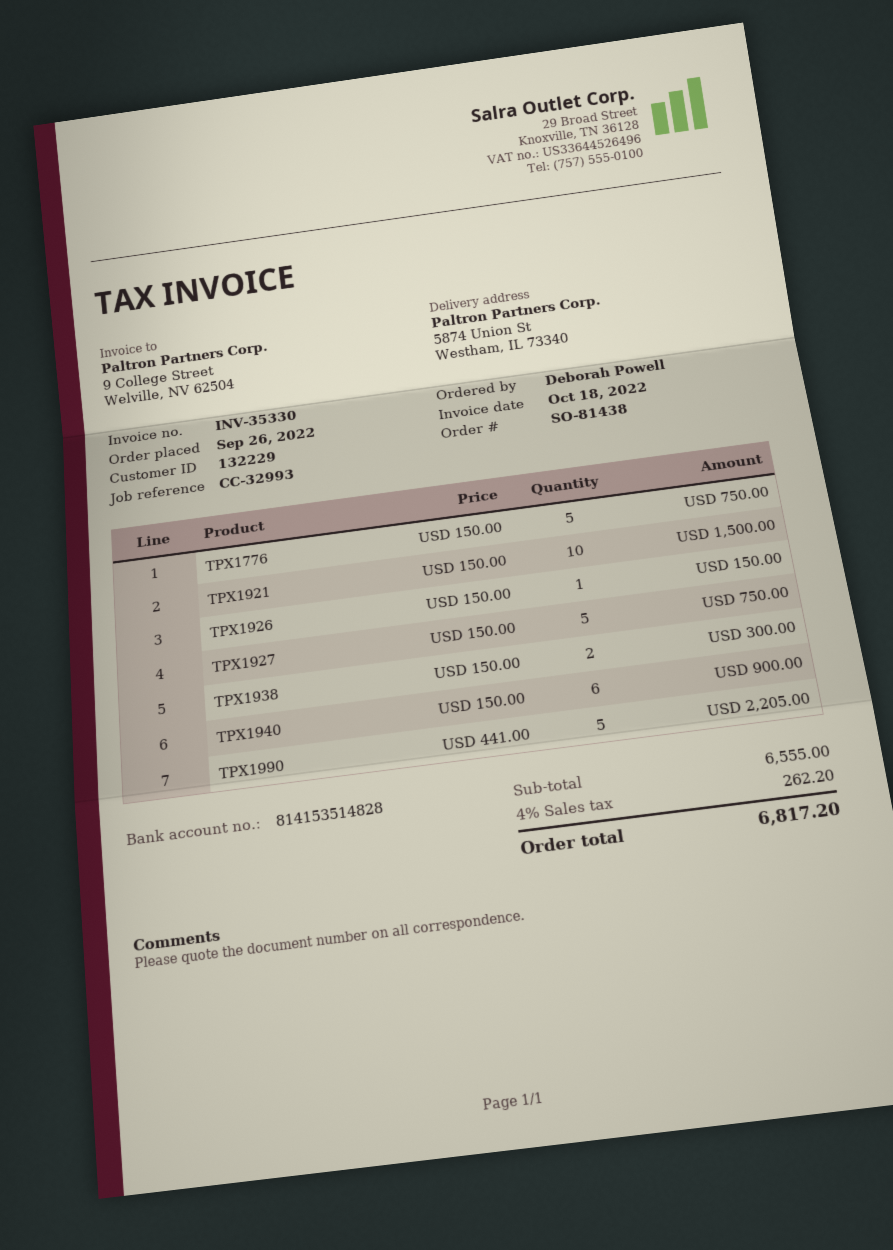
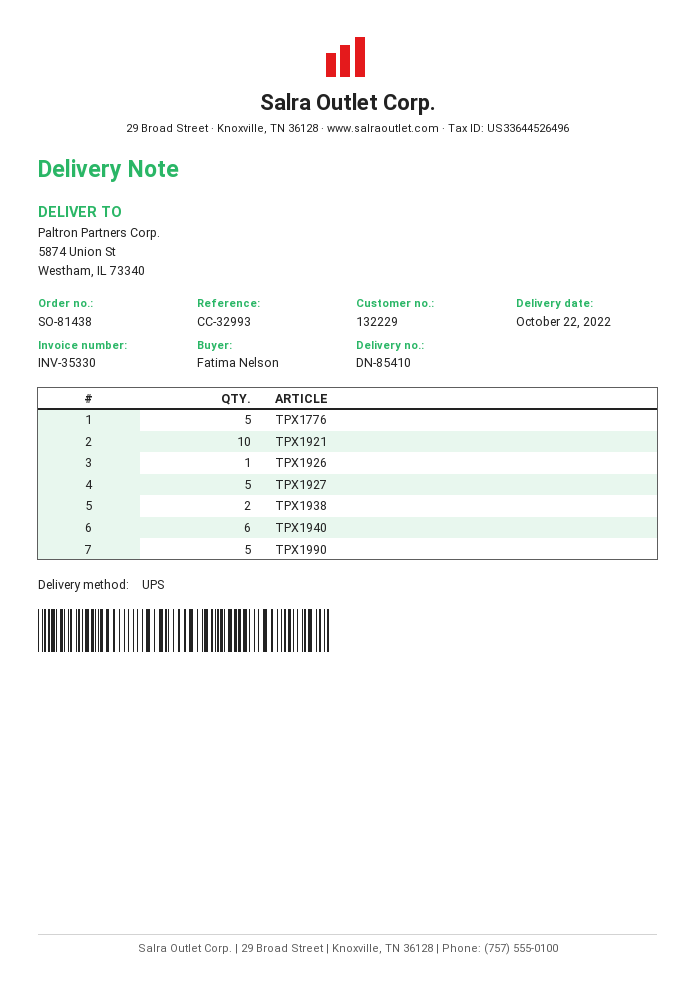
ordered by: Deborah Powell -> Fatima Nelson

